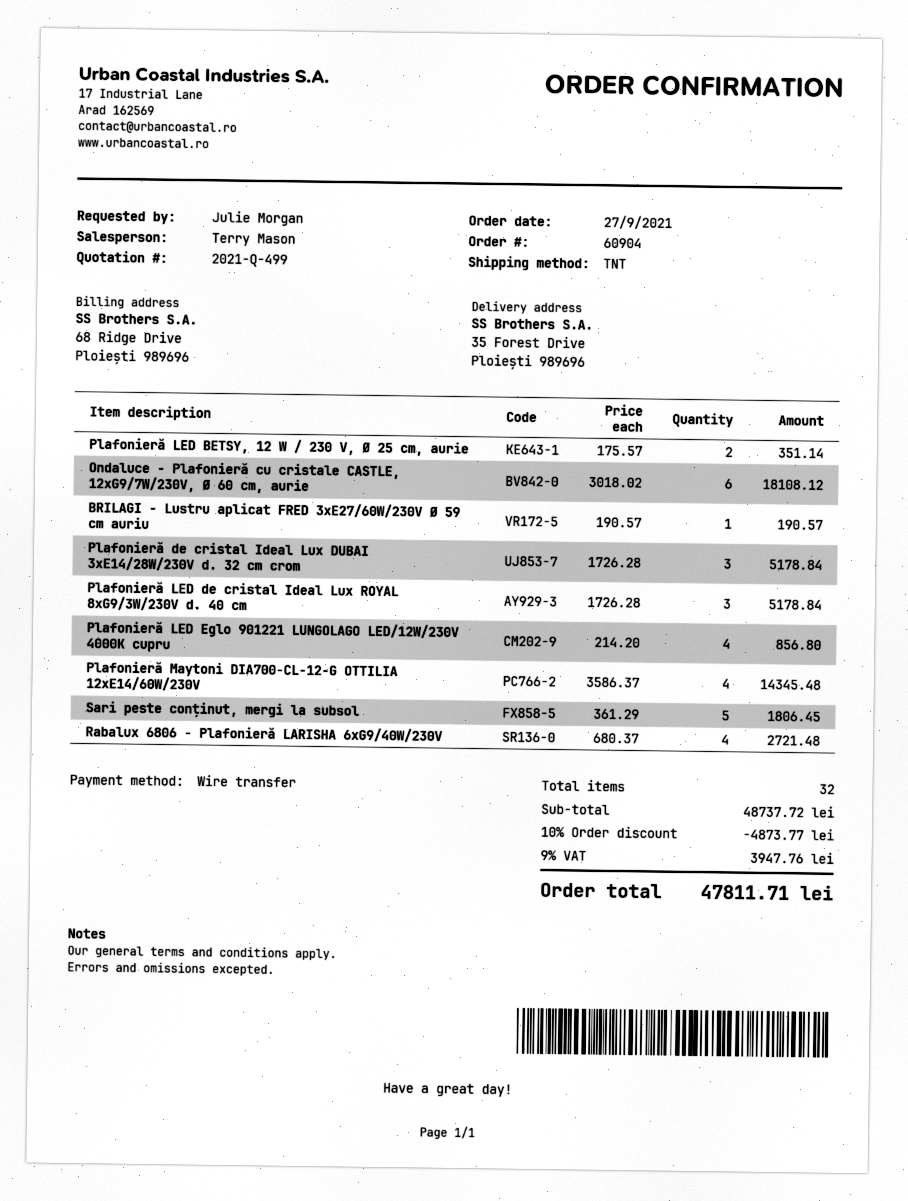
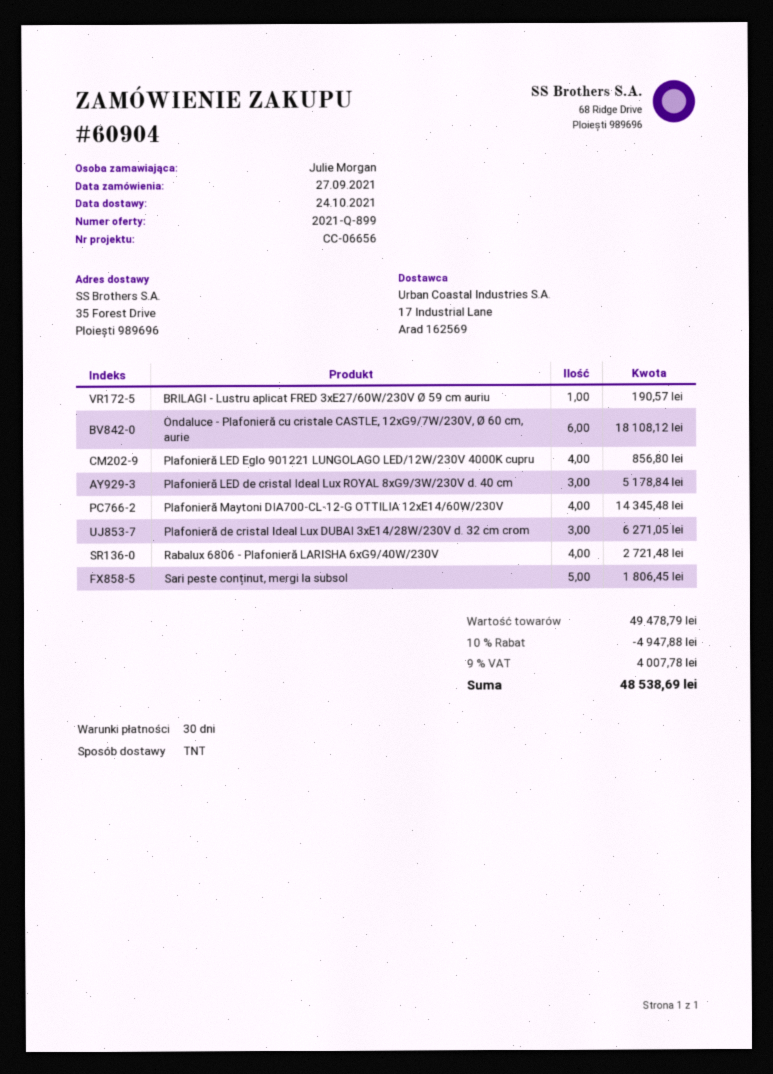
quote number: 2021-Q-499 -> 2021-Q-899
Plafonieră LED BETSY, 12 W / 230 V, Ø 25 cm, aurie: 2 for 351.14 -> none
Plafonieră de cristal Ideal Lux DUBAI 3xE14/28W/230V d. 32 cm crom: 3 for 5178.84 -> 3 for 6271.05
subtotal: 48737.72 -> 49478.79
discount: 10% = 4873.77 -> 10% = 4947.88
tax: 9% = 3947.76 -> 9% = 4007.78
total: 47811.71 -> 48538.69

